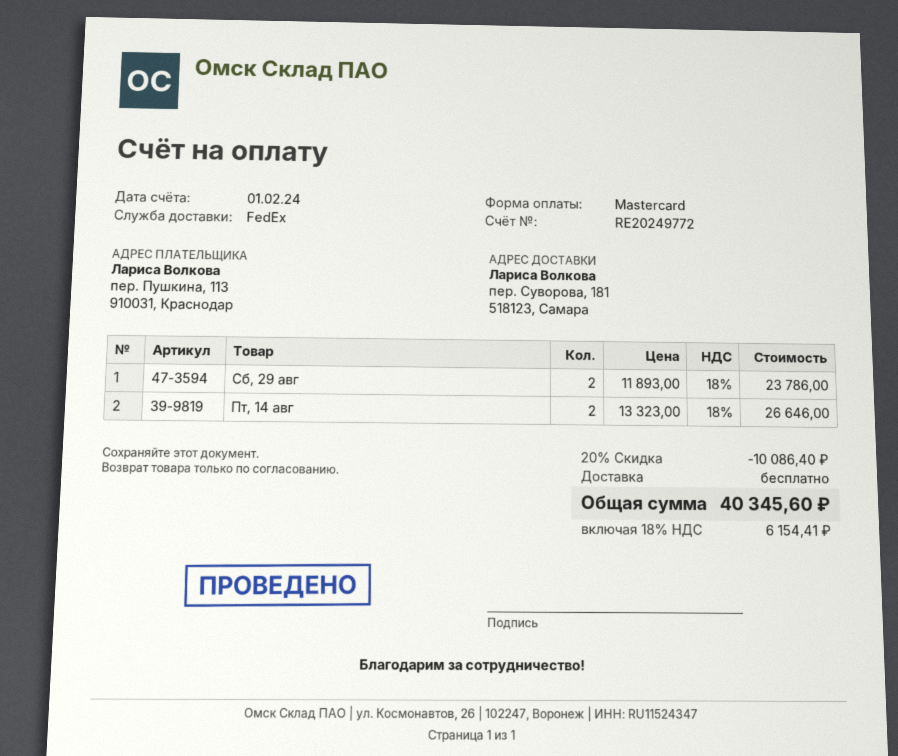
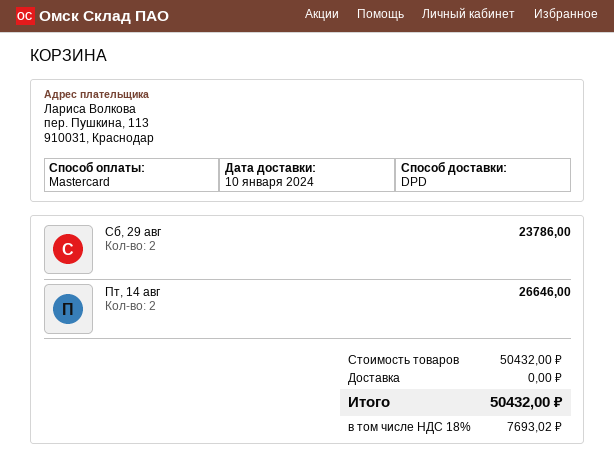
shipping method: FedEx -> DPD
discount: 20% = 10086.40 -> none
tax: 18% = 6154.41 -> 18% = 7693.02
total: 40345.60 -> 50432.00

